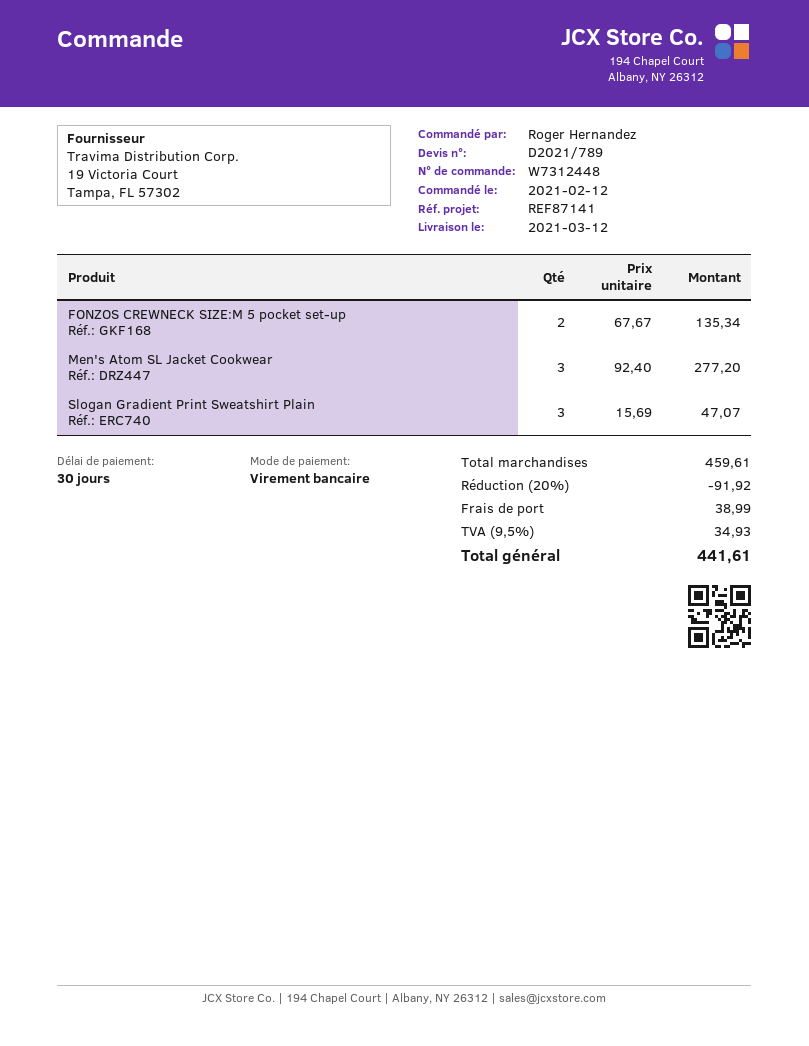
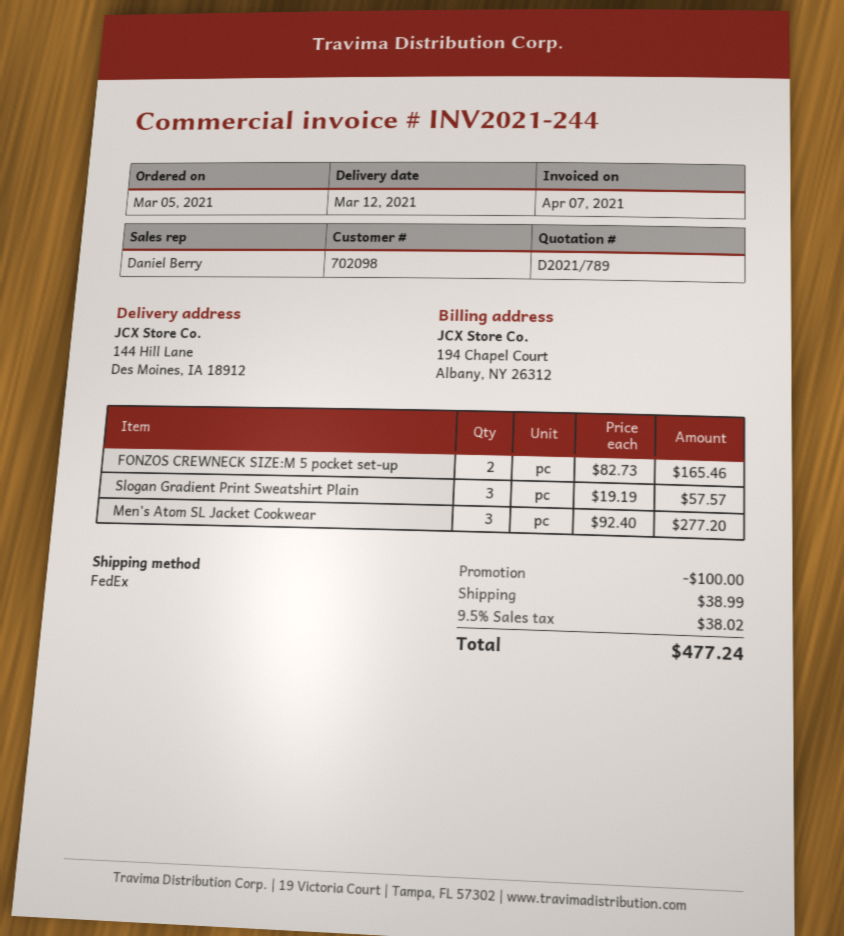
order date: 2021-02-12 -> 2021-03-05
FONZOS CREWNECK SIZE:M 5 pocket set-up: 2 x 67.67 = 135.34 -> 2 x 82.73 = 165.46
Slogan Gradient Print Sweatshirt Plain: 3 x 15.69 = 47.07 -> 3 x 19.19 = 57.57
discount: 91.92 -> 100.00
tax: 9.5% = 34.93 -> 9.5% = 38.02
total: 441.61 -> 477.24

